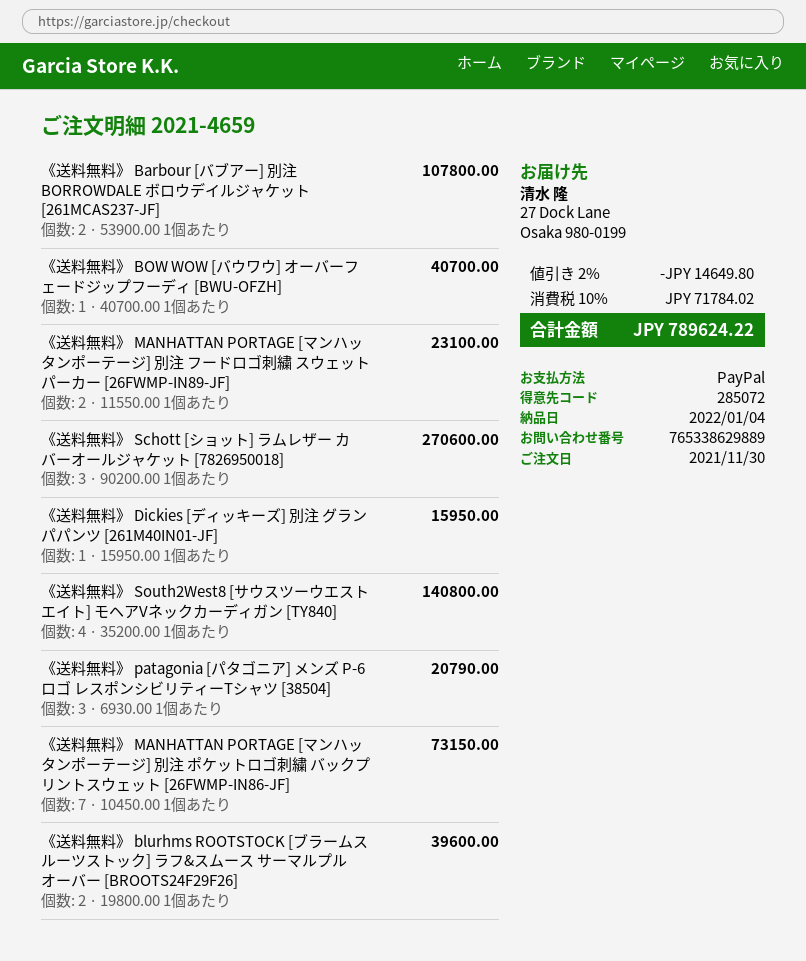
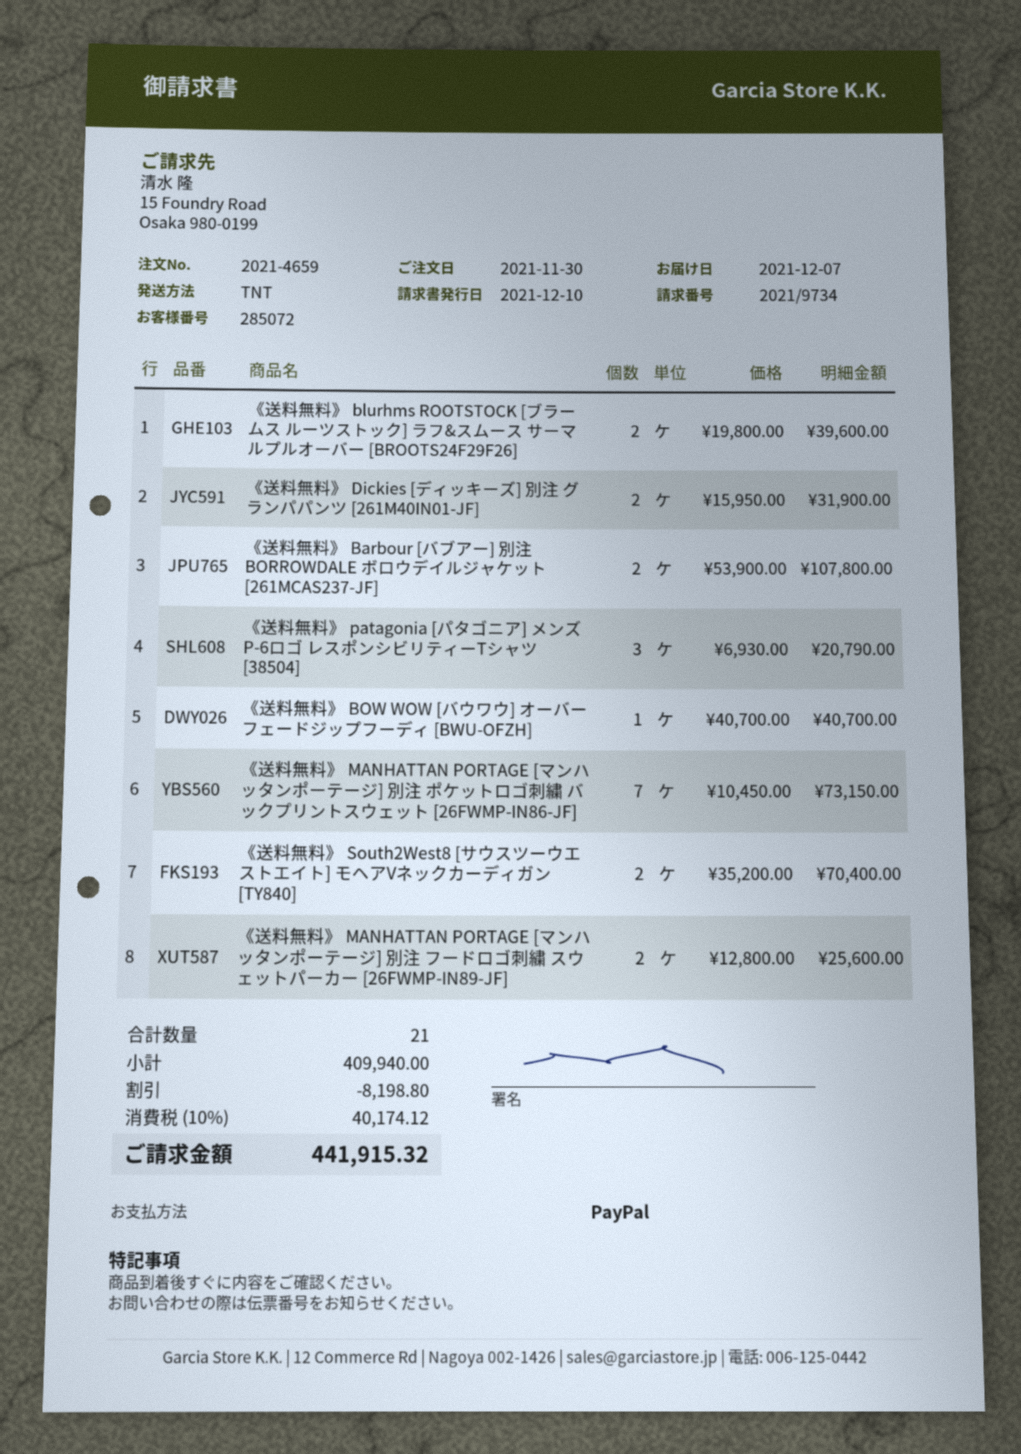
delivery date: 2022-01-04 -> 2021-12-07
《送料無料》 MANHATTAN PORTAGE [マンハッタンポーテージ] 別注 フードロゴ刺繍 スウェットパーカー [26FWMP-IN89-JF]: 2 x 11550.00 = 23100.00 -> 2 x 12800.00 = 25600.00
《送料無料》 Schott [ショット] ラムレザー カバーオールジャケット [7826950018]: 3 x 90200.00 = 270600.00 -> none
《送料無料》 Dickies [ディッキーズ] 別注 グランパパンツ [261M40IN01-JF]: 1 x 15950.00 = 15950.00 -> 2 x 15950.00 = 31900.00
《送料無料》 South2West8 [サウスツーウエストエイト] モヘアVネックカーディガン [TY840]: 4 x 35200.00 = 140800.00 -> 2 x 35200.00 = 70400.00
discount: 14649.80 -> 8198.80
tax: 10% = 71784.02 -> 10% = 40174.12
total: 789624.22 -> 441915.32

